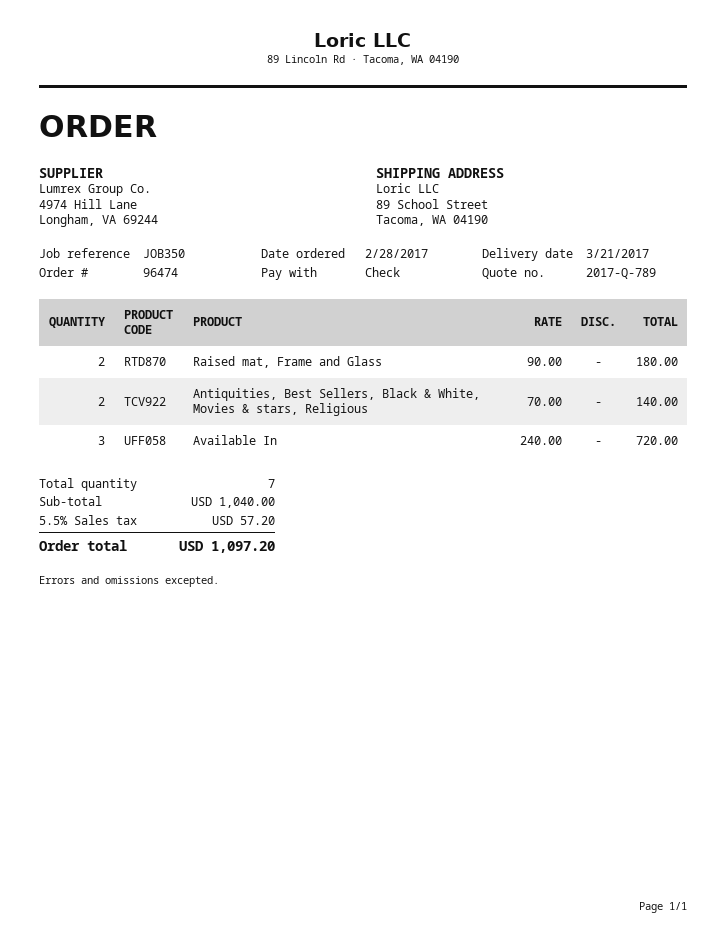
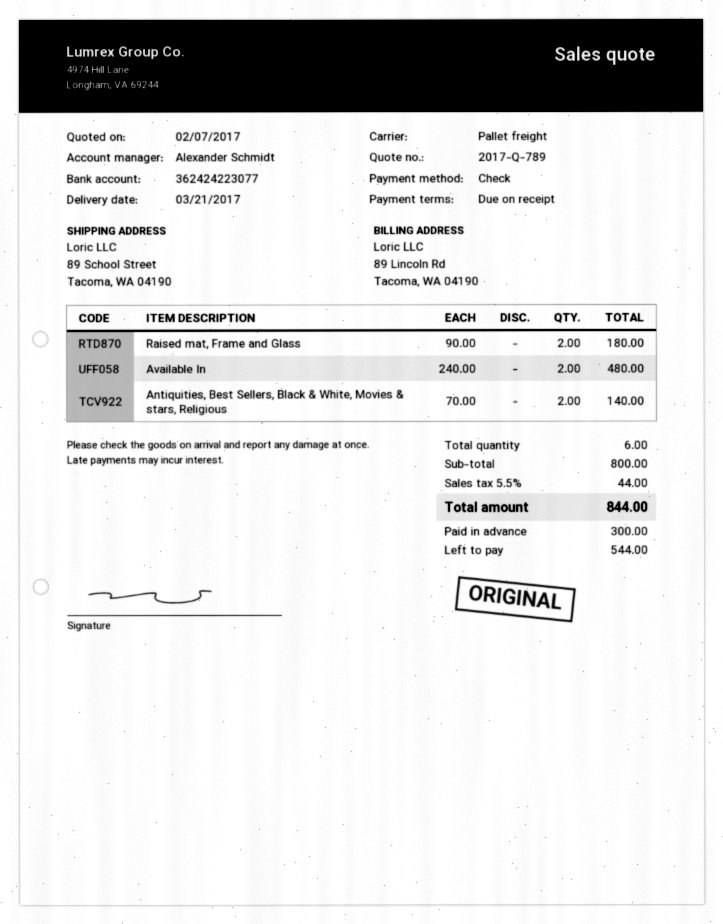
Available In: 3 x 240.00 = 720.00 -> 2 x 240.00 = 480.00
total quantity: 7 -> 6
subtotal: 1040.00 -> 800.00
tax: 5.5% = 57.20 -> 5.5% = 44.00
total: 1097.20 -> 844.00

